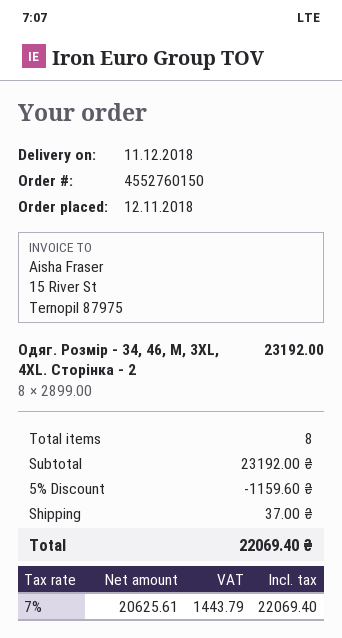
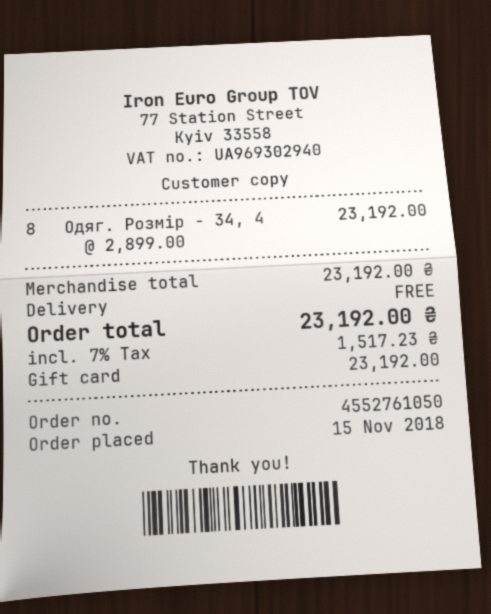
order number: 4552760150 -> 4552761050
order date: 2018-11-12 -> 2018-11-15
discount: 5% = 1159.60 -> none
shipping: 37.00 -> 0.00
tax: 7% = 1443.79 -> 7% = 1517.23
total: 22069.40 -> 23192.00

